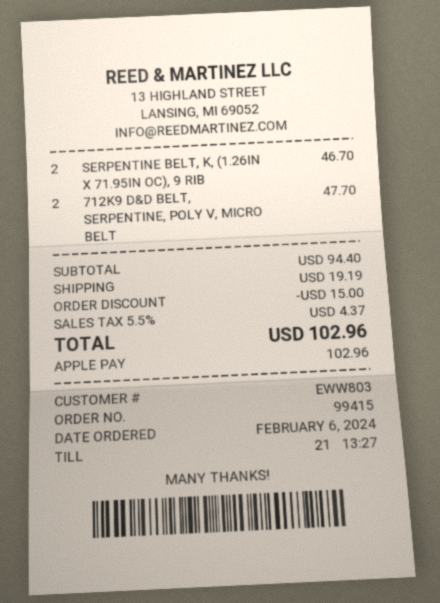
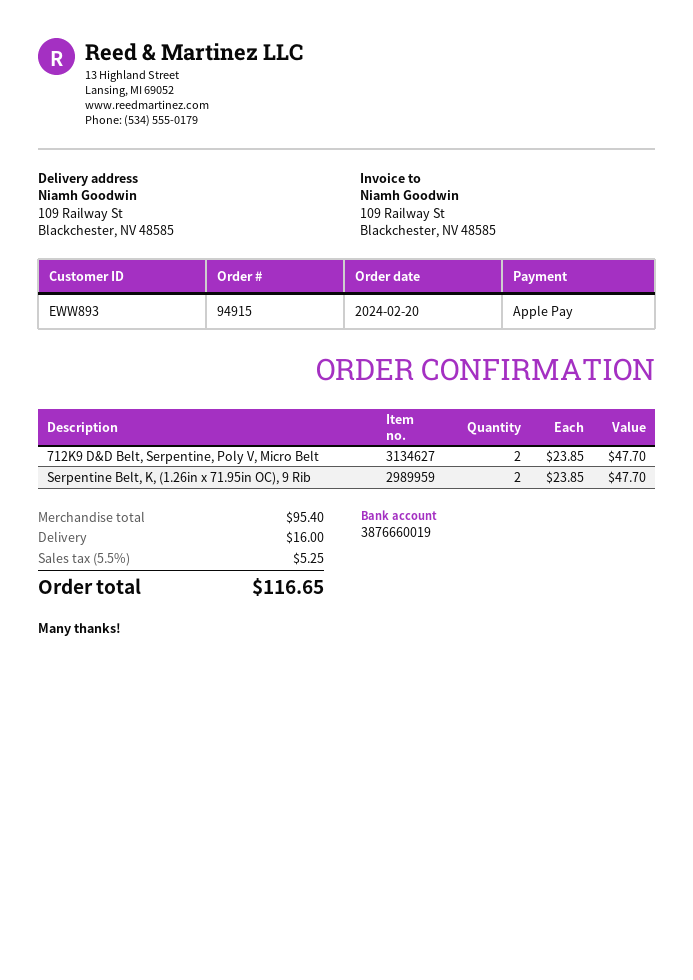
order number: 99415 -> 94915
order date: 2024-02-06 -> 2024-02-20
customer number: EWW803 -> EWW893
SERPENTINE BELT, K, (1.26IN X 71.95IN OC), 9 RIB: 2 for 46.70 -> 2 for 47.70
subtotal: 94.40 -> 95.40
discount: 15.00 -> none
shipping: 19.19 -> 16.00
tax: 5.5% = 4.37 -> 5.5% = 5.25
total: 102.96 -> 116.65

